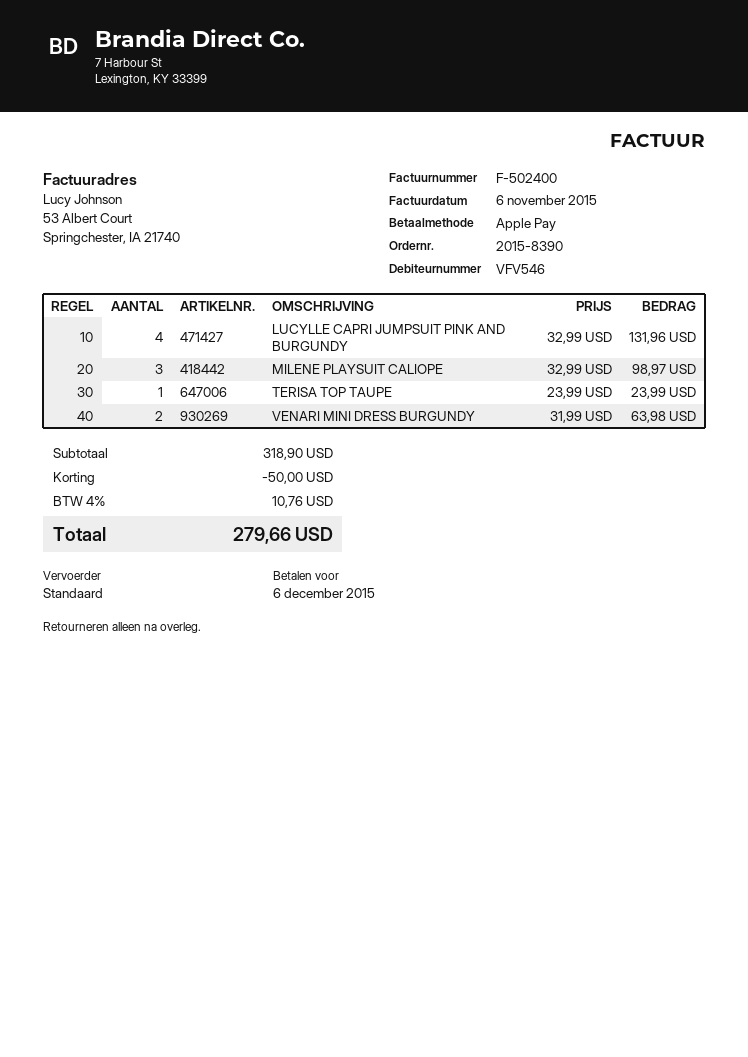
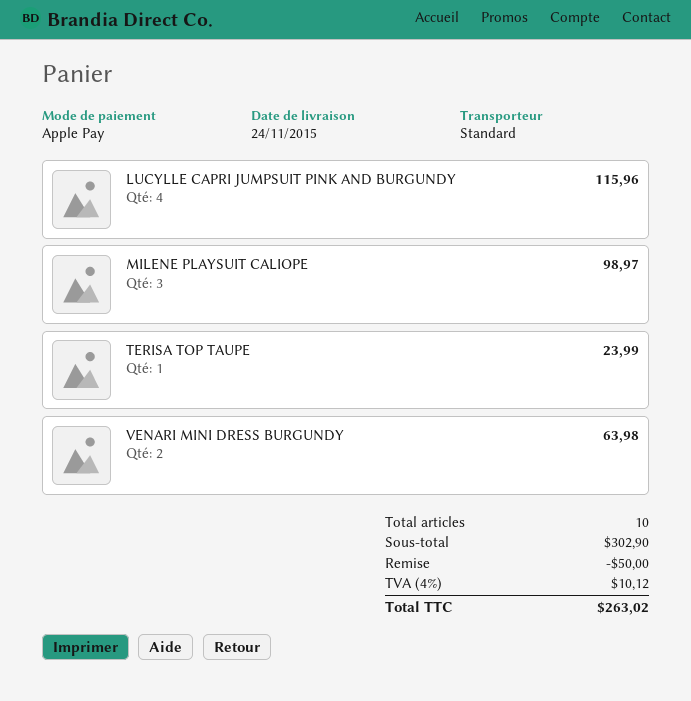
LUCYLLE CAPRI JUMPSUIT PINK AND BURGUNDY: 4 for 131.96 -> 4 for 115.96
subtotal: 318.90 -> 302.90
tax: 4% = 10.76 -> 4% = 10.12
total: 279.66 -> 263.02

